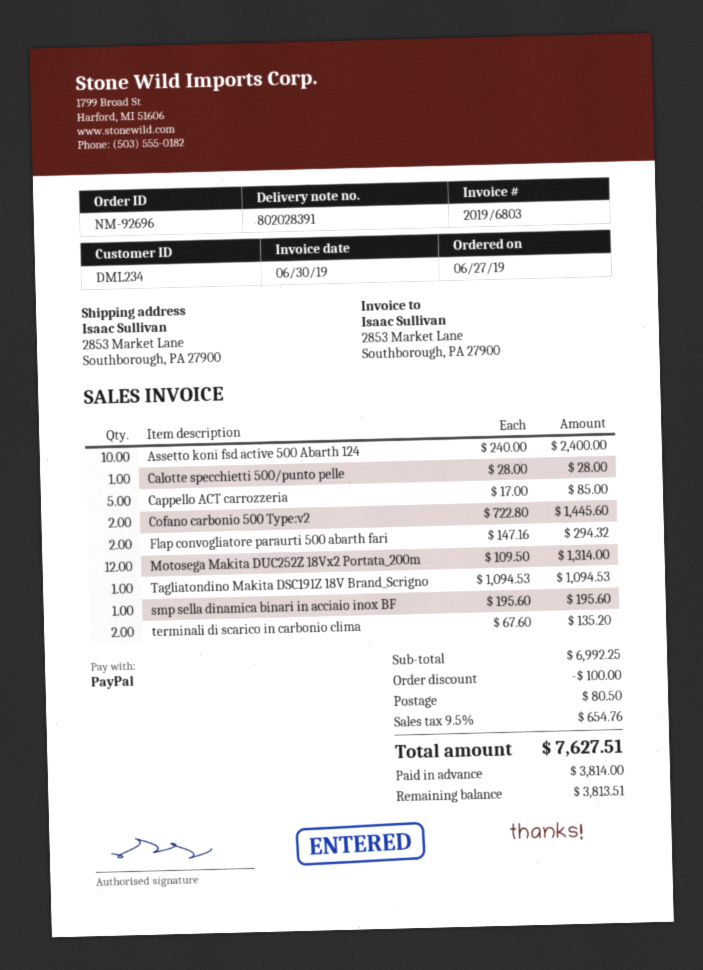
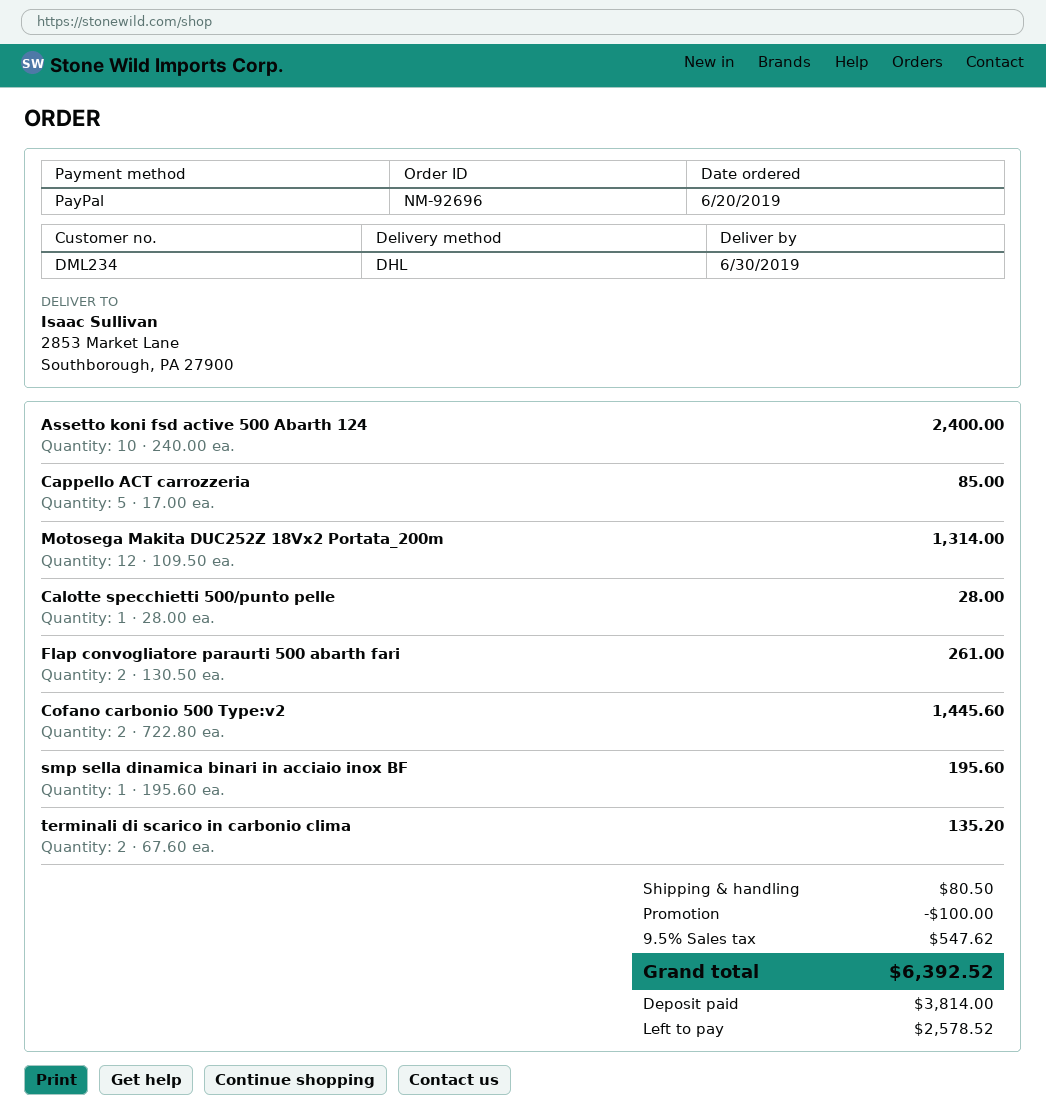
order date: 2019-06-27 -> 2019-06-20
Flap convogliatore paraurti 500 abarth fari: 2 x 147.16 = 294.32 -> 2 x 130.50 = 261.00
Tagliatondino Makita DSC191Z 18V Brand_Scrigno: 1 x 1094.53 = 1094.53 -> none
tax: 9.5% = 654.76 -> 9.5% = 547.62
total: 7627.51 -> 6392.52
balance: 3813.51 -> 2578.52

